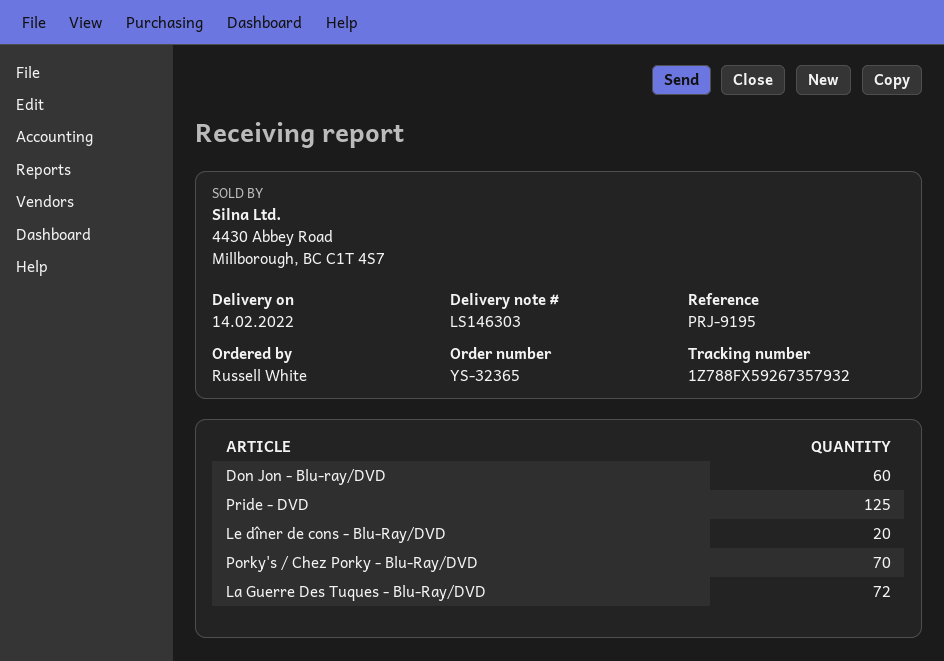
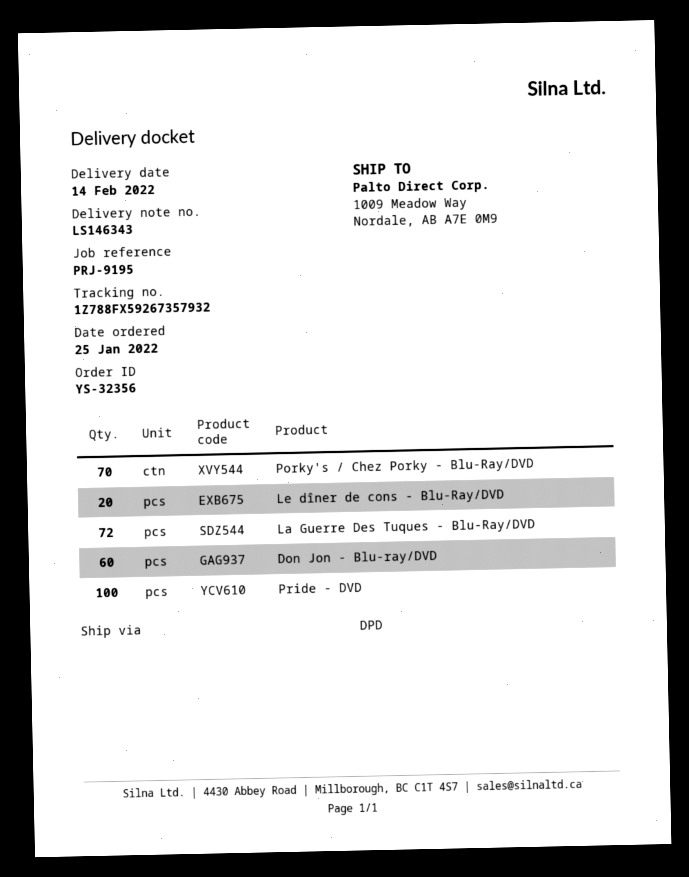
order number: YS-32365 -> YS-32356
delivery note number: LS146303 -> LS146343
Pride - DVD: 125 -> 100

